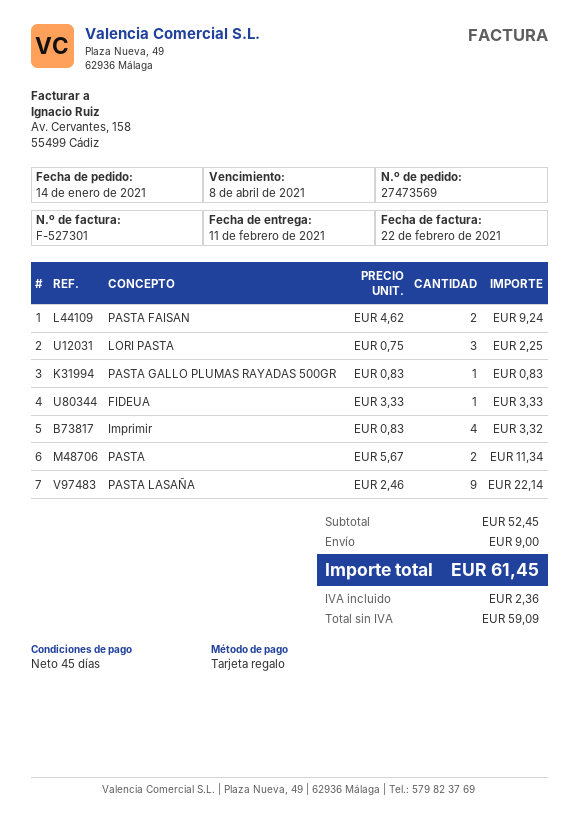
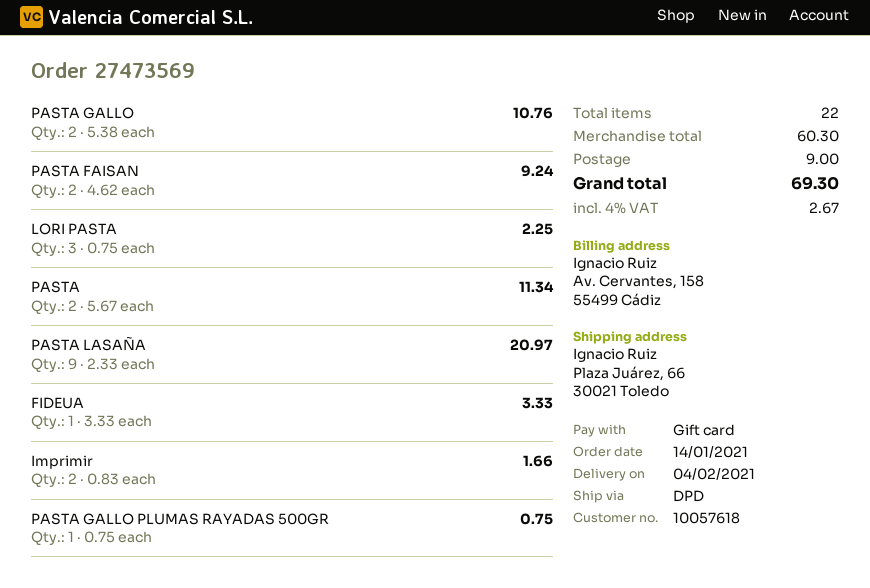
delivery date: 2021-02-11 -> 2021-02-04
PASTA GALLO PLUMAS RAYADAS 500GR: 1 x 0.83 = 0.83 -> 1 x 0.75 = 0.75
Imprimir: 4 x 0.83 = 3.32 -> 2 x 0.83 = 1.66
PASTA LASAÑA: 9 x 2.46 = 22.14 -> 9 x 2.33 = 20.97
PASTA GALLO: none -> 2 x 5.38 = 10.76
subtotal: 52.45 -> 60.30
tax: 2.36 -> 2.67
total: 61.45 -> 69.30

